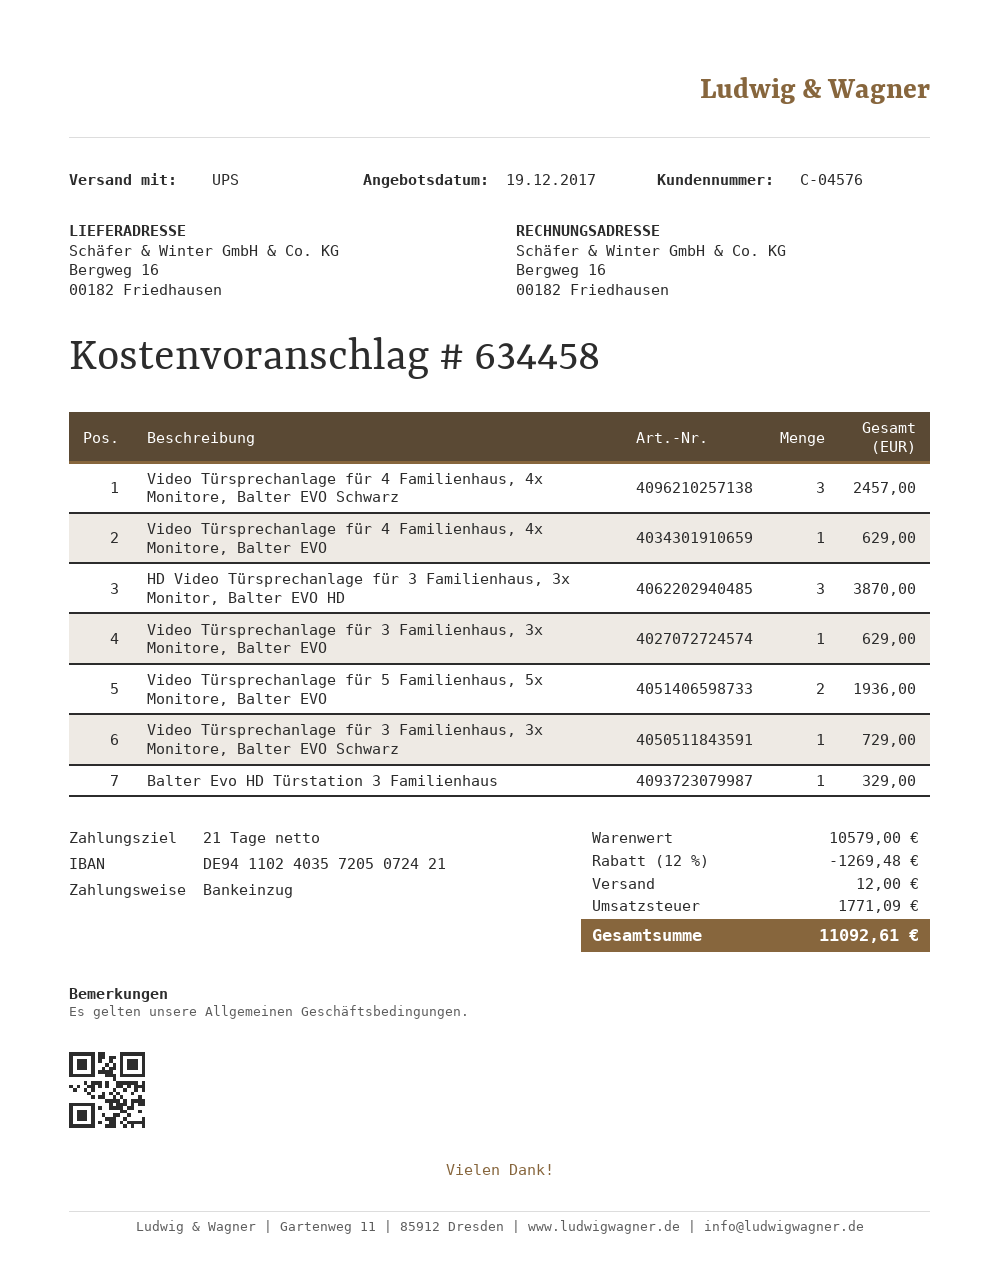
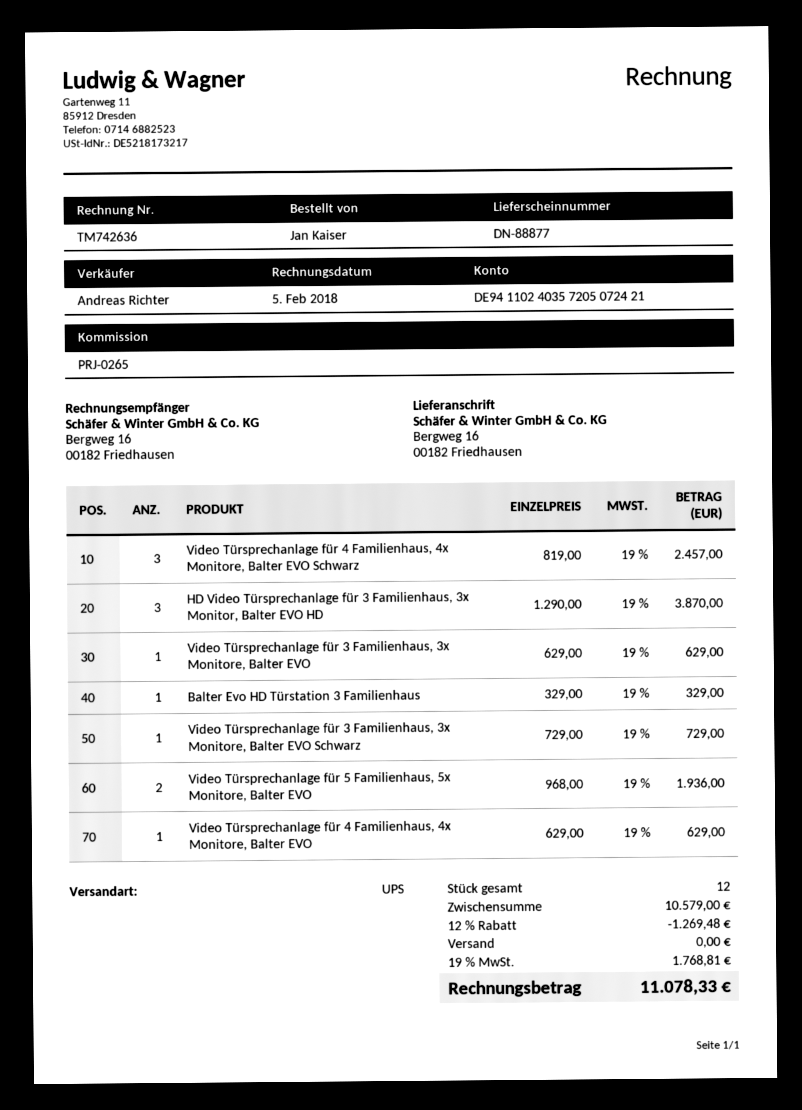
shipping: 12.00 -> 0.00
tax: 1771.09 -> 1768.81
total: 11092.61 -> 11078.33

